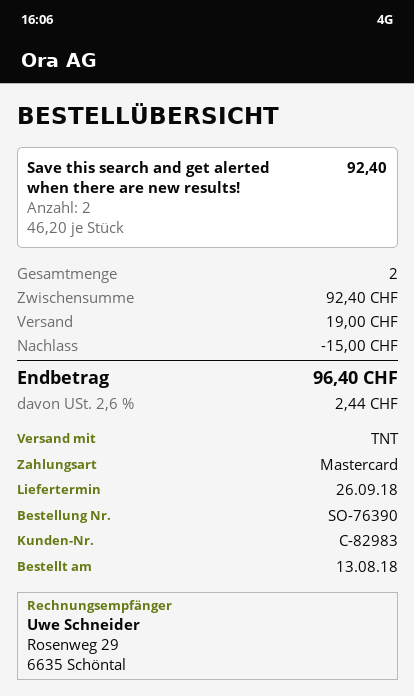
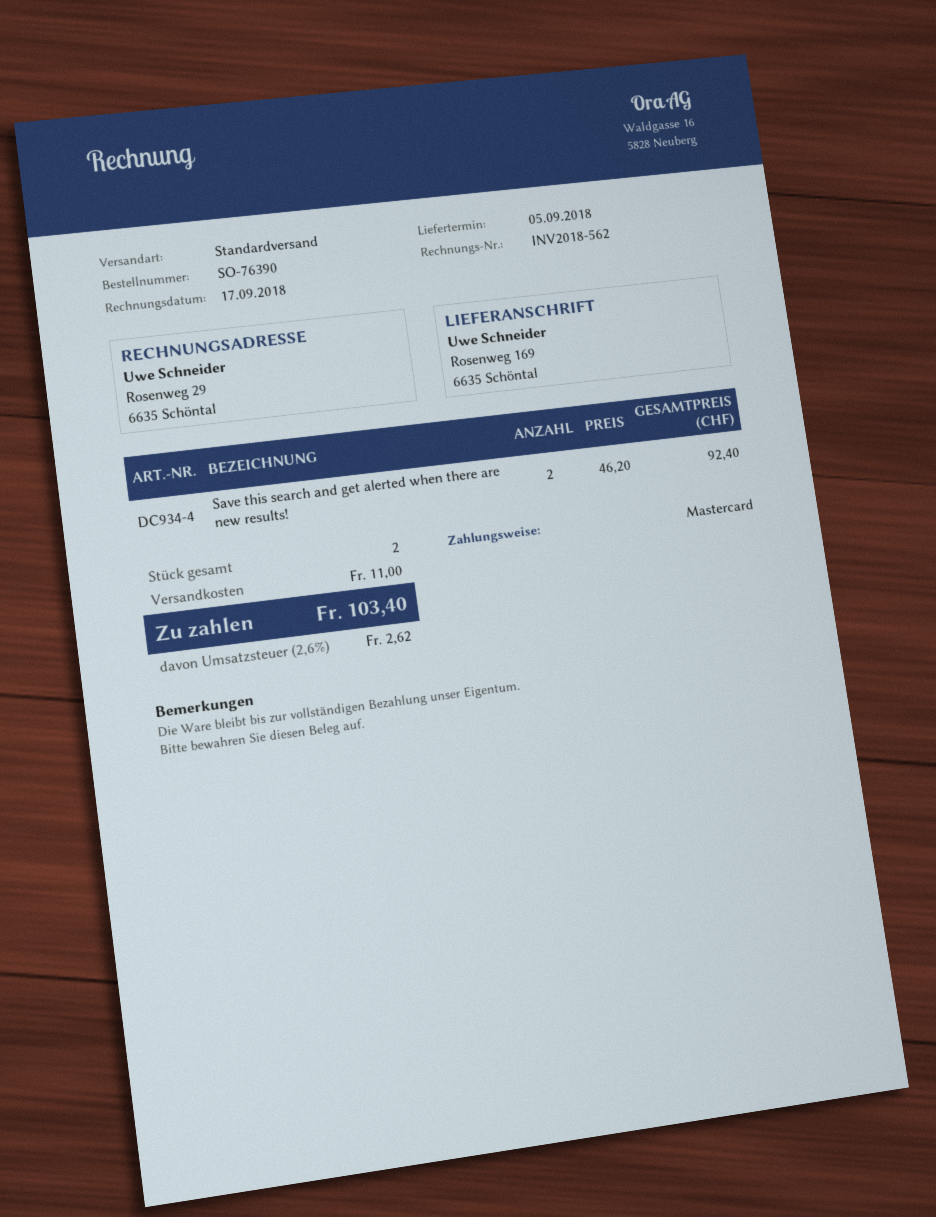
delivery date: 2018-09-26 -> 2018-09-05
shipping method: TNT -> standard
discount: 15.00 -> none
shipping: 19.00 -> 11.00
tax: 2.6% = 2.44 -> 2.6% = 2.62
total: 96.40 -> 103.40

